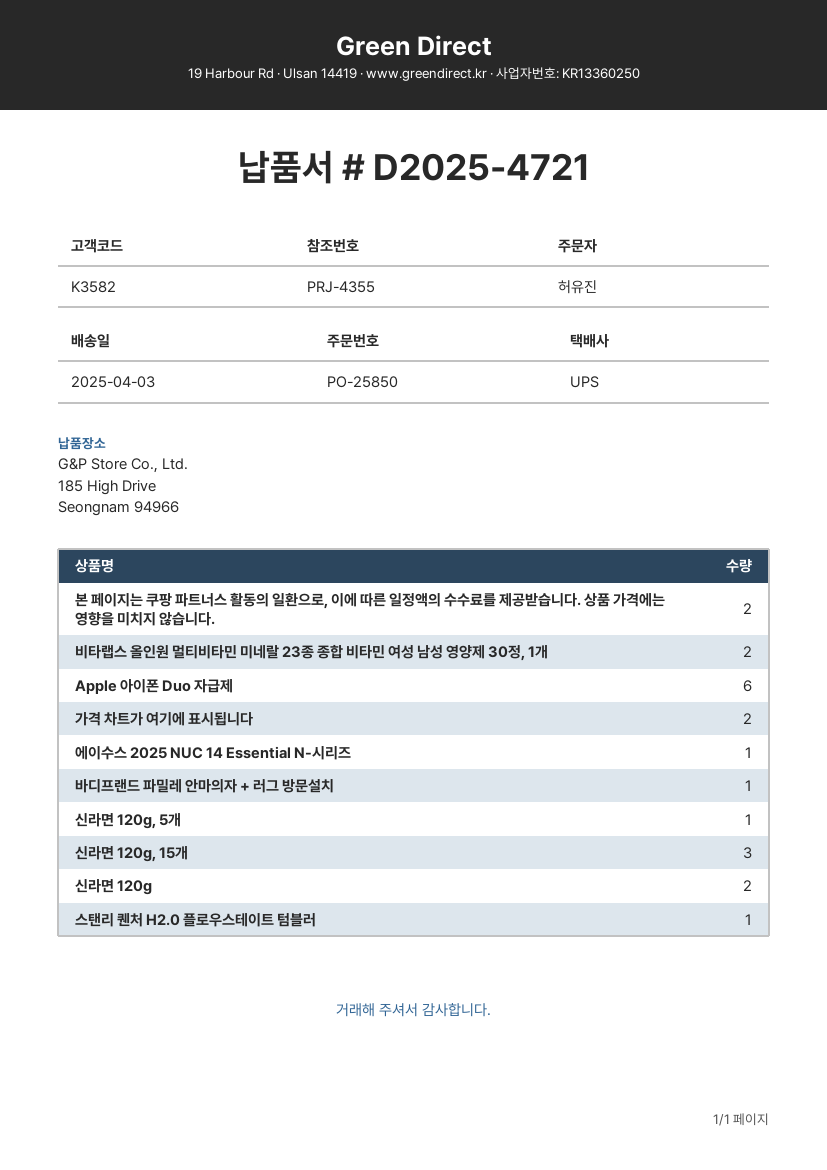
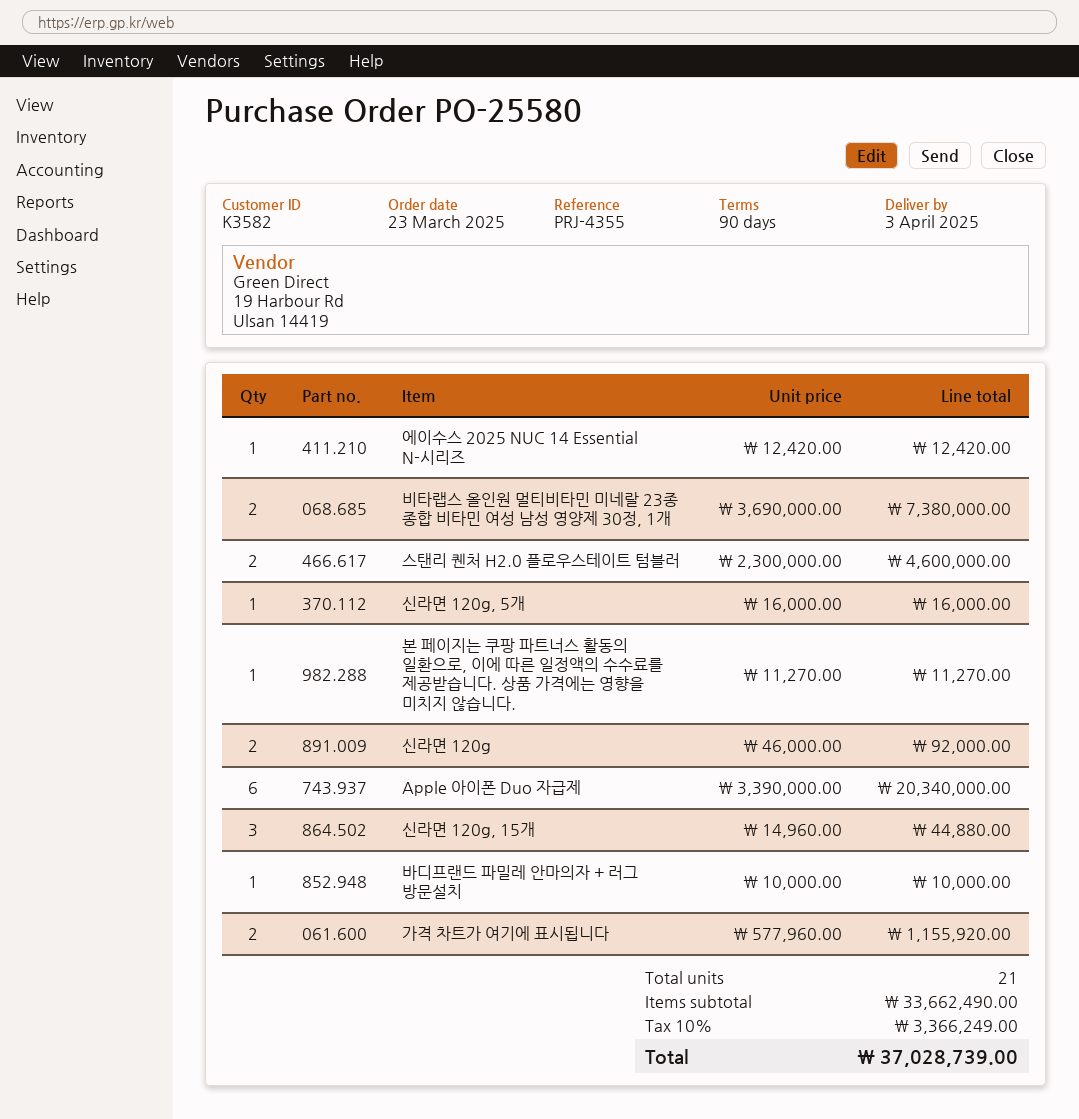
order number: PO-25850 -> PO-25580
본 페이지는 쿠팡 파트너스 활동의 일환으로, 이에 따른 일정액의 수수료를 제공받습니다. 상품 가격에는 영향을 미치지 않습니다.: 2 -> 1
스탠리 퀜처 H2.0 플로우스테이트 텀블러: 1 -> 2

